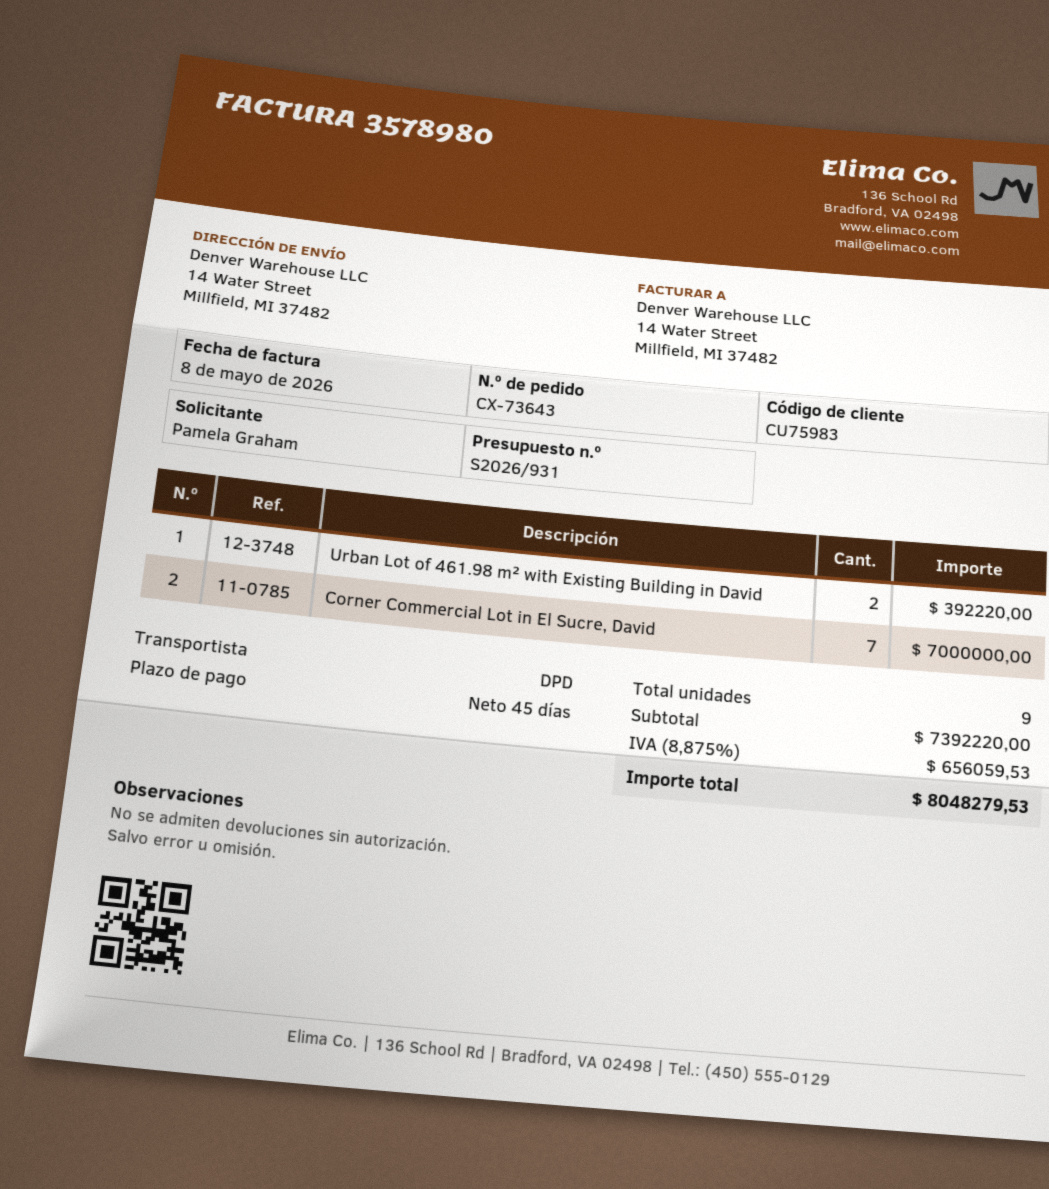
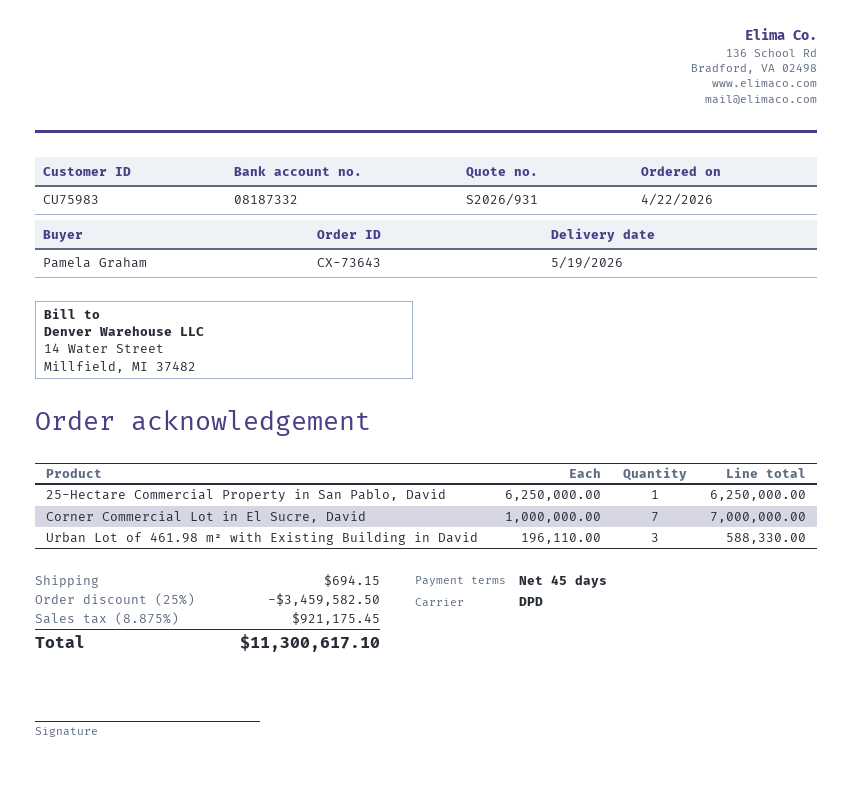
Urban Lot of 461.98 m² with Existing Building in David: 2 for 392220.00 -> 3 for 588330.00
25-Hectare Commercial Property in San Pablo, David: none -> 1 for 6250000.00
discount: none -> 25% = 3459582.50
shipping: none -> 694.15
tax: 8.875% = 656059.53 -> 8.875% = 921175.45
total: 8048279.53 -> 11300617.10

